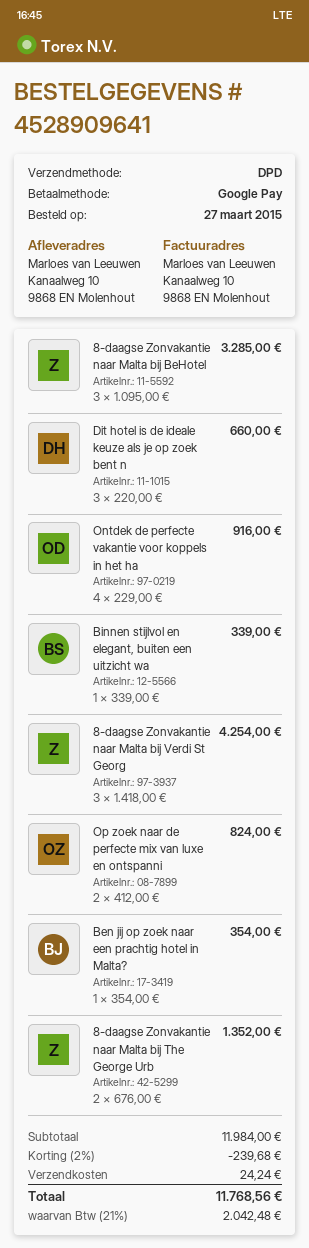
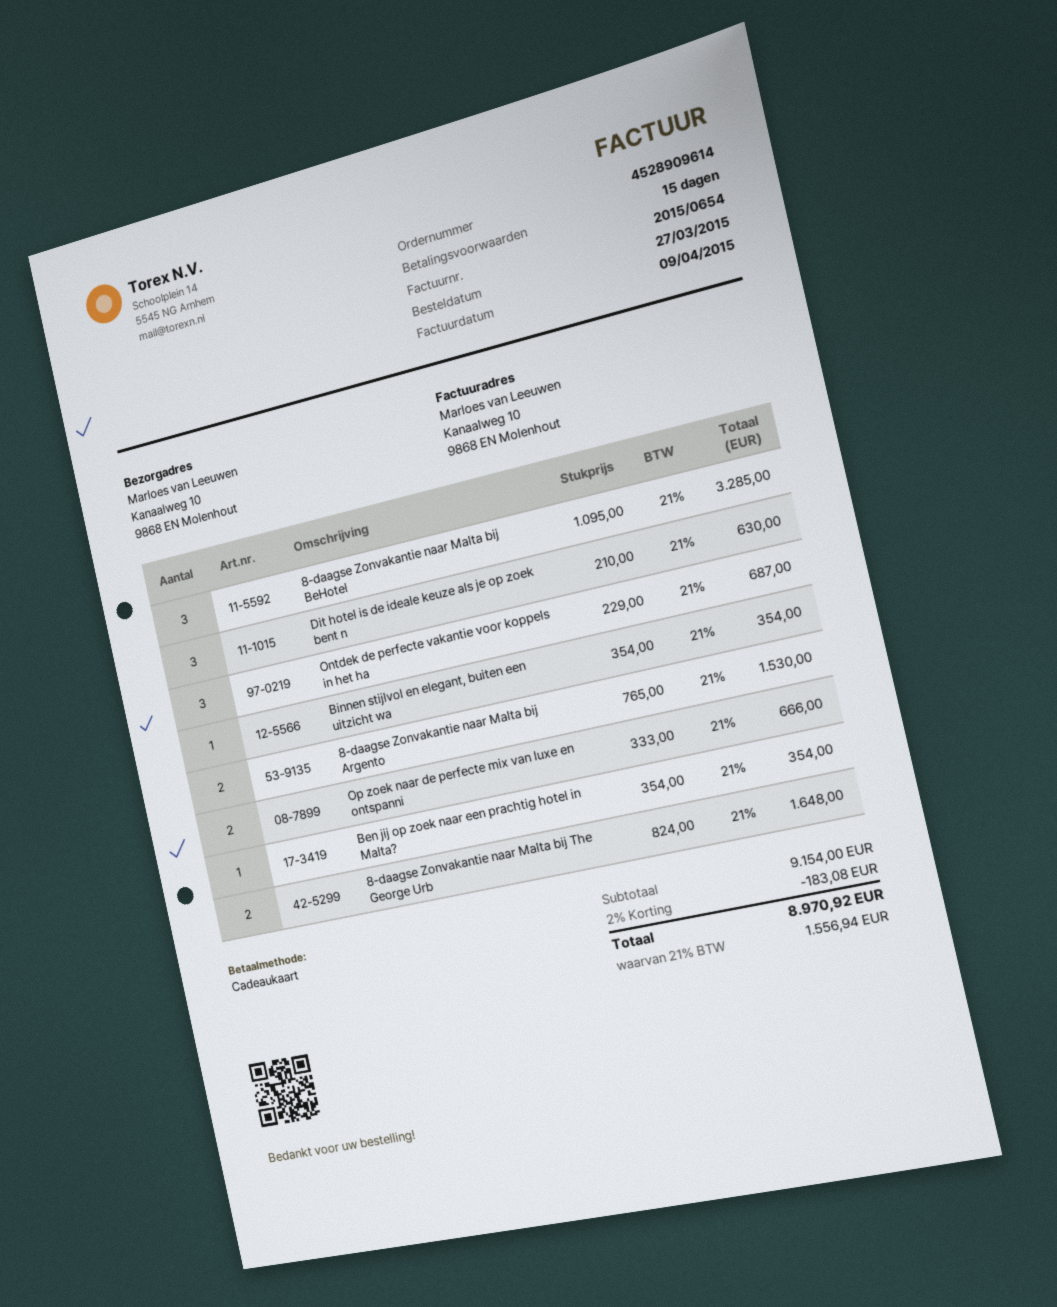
order number: 4528909641 -> 4528909614
payment method: Google Pay -> gift card
Dit hotel is de ideale keuze als je op zoek bent n: 3 x 220.00 = 660.00 -> 3 x 210.00 = 630.00
Ontdek de perfecte vakantie voor koppels in het ha: 4 x 229.00 = 916.00 -> 3 x 229.00 = 687.00
Binnen stijlvol en elegant, buiten een uitzicht wa: 1 x 339.00 = 339.00 -> 1 x 354.00 = 354.00
8-daagse Zonvakantie naar Malta bij Verdi St Georg: 3 x 1418.00 = 4254.00 -> none
Op zoek naar de perfecte mix van luxe en ontspanni: 2 x 412.00 = 824.00 -> 2 x 333.00 = 666.00
8-daagse Zonvakantie naar Malta bij The George Urb: 2 x 676.00 = 1352.00 -> 2 x 824.00 = 1648.00
8-daagse Zonvakantie naar Malta bij Argento: none -> 2 x 765.00 = 1530.00
subtotal: 11984.00 -> 9154.00
discount: 2% = 239.68 -> 2% = 183.08
shipping: 24.24 -> none
tax: 21% = 2042.48 -> 21% = 1556.94
total: 11768.56 -> 8970.92

